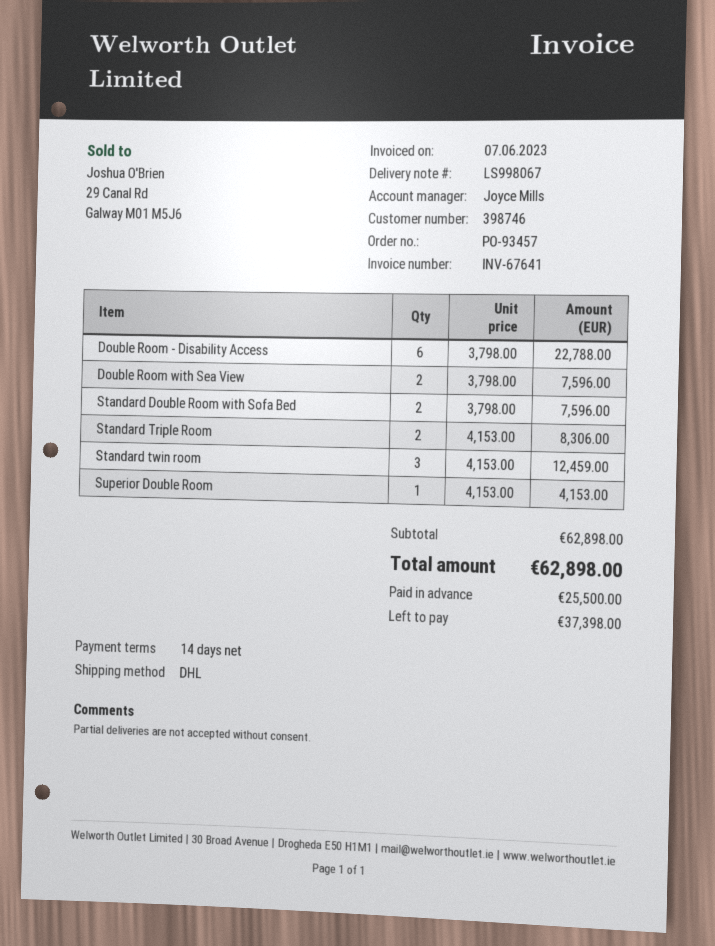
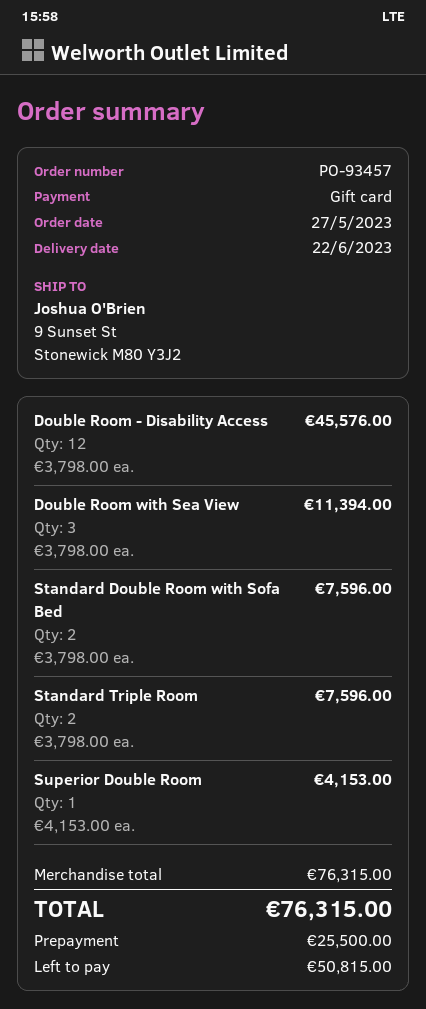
Double Room - Disability Access: 6 x 3798.00 = 22788.00 -> 12 x 3798.00 = 45576.00
Double Room with Sea View: 2 x 3798.00 = 7596.00 -> 3 x 3798.00 = 11394.00
Standard Triple Room: 2 x 4153.00 = 8306.00 -> 2 x 3798.00 = 7596.00
Standard twin room: 3 x 4153.00 = 12459.00 -> none
subtotal: 62898.00 -> 76315.00
total: 62898.00 -> 76315.00
balance: 37398.00 -> 50815.00

